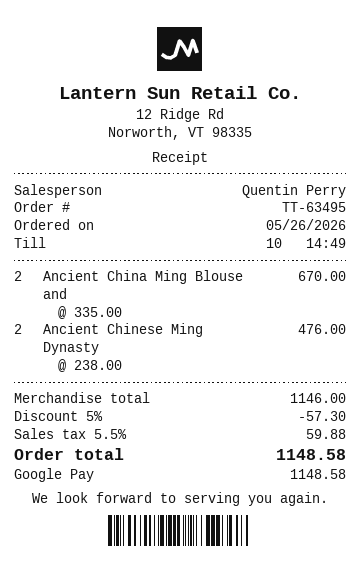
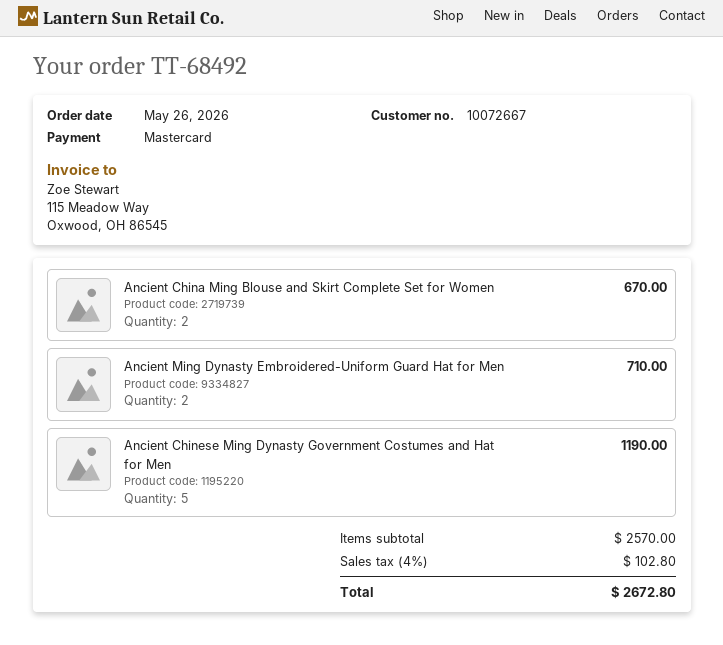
order number: TT-63495 -> TT-68492
payment method: Google Pay -> Mastercard
Ancient Chinese Ming Dynasty: 2 for 476.00 -> 5 for 1190.00
Ancient Ming Dynasty Embroidered-Uniform Guard Hat for Men: none -> 2 for 710.00
subtotal: 1146.00 -> 2570.00
discount: 5% = 57.30 -> none
tax: 5.5% = 59.88 -> 4% = 102.80
total: 1148.58 -> 2672.80

